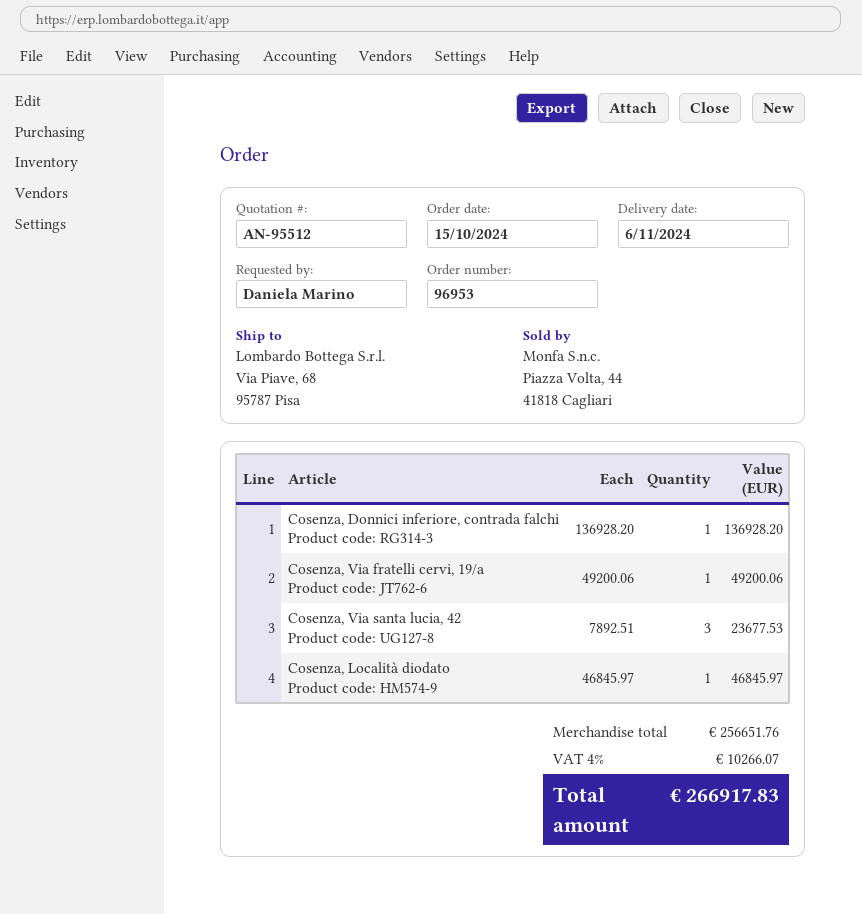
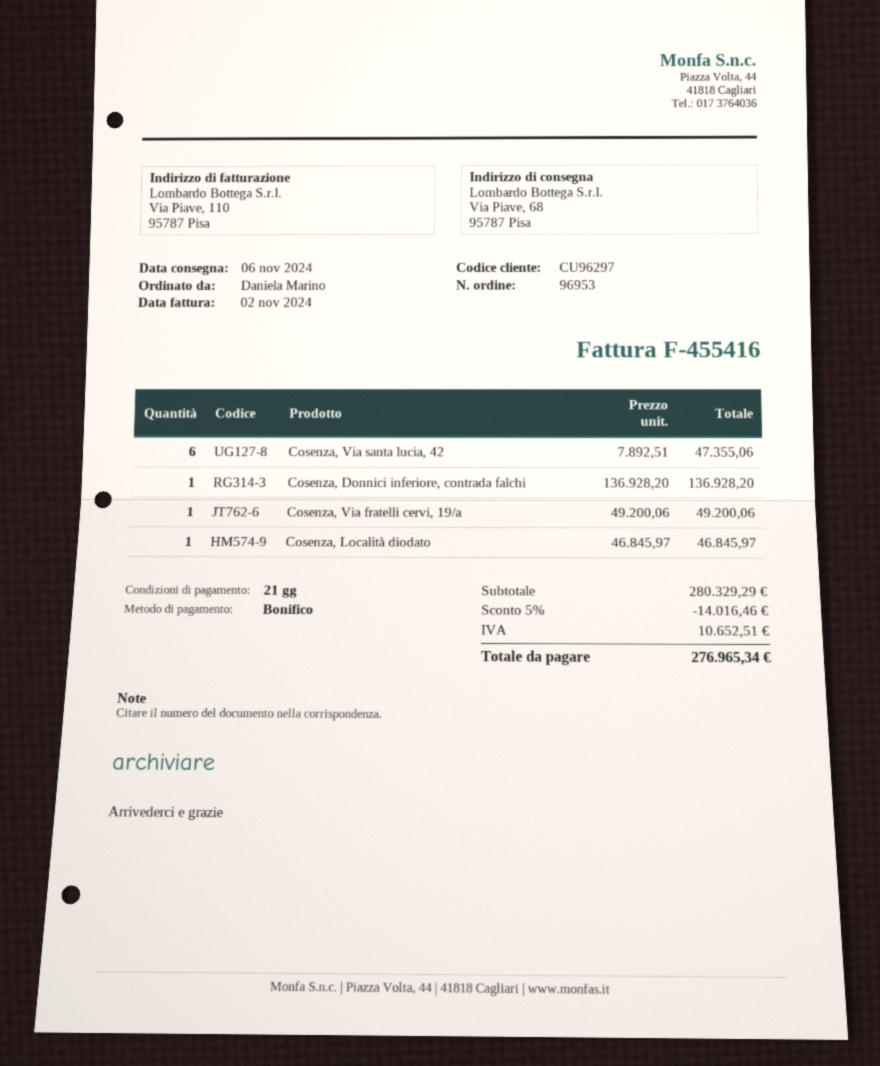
Cosenza, Via santa lucia, 42: 3 x 7892.51 = 23677.53 -> 6 x 7892.51 = 47355.06
subtotal: 256651.76 -> 280329.29
discount: none -> 5% = 14016.46
tax: 10266.07 -> 10652.51
total: 266917.83 -> 276965.34

